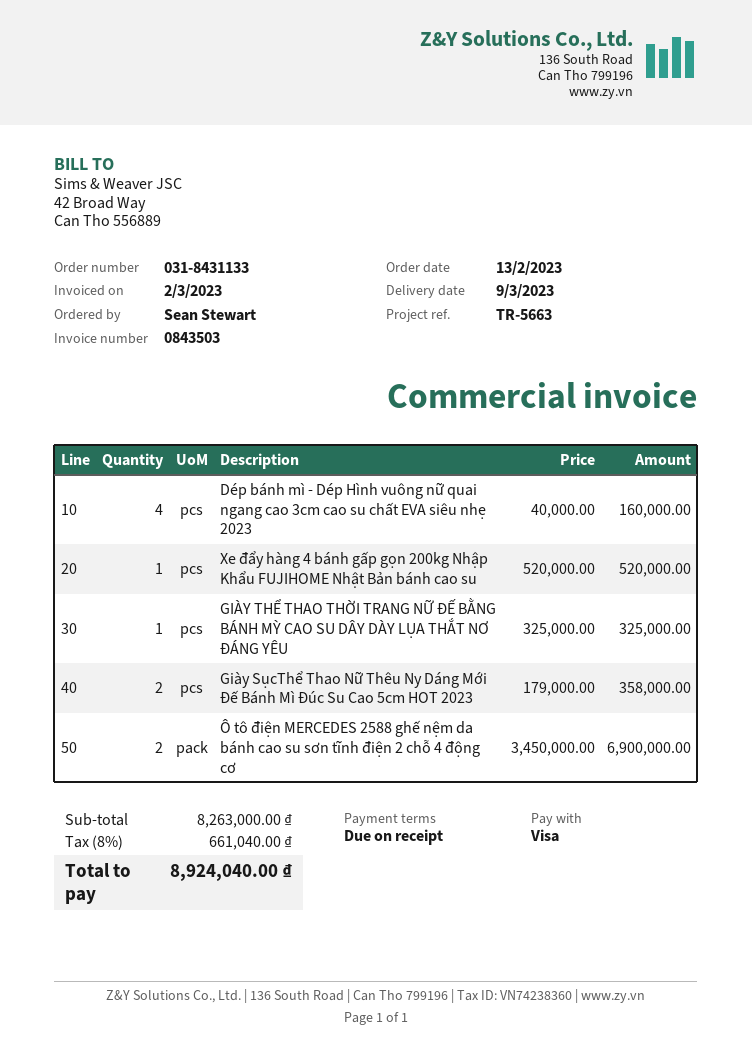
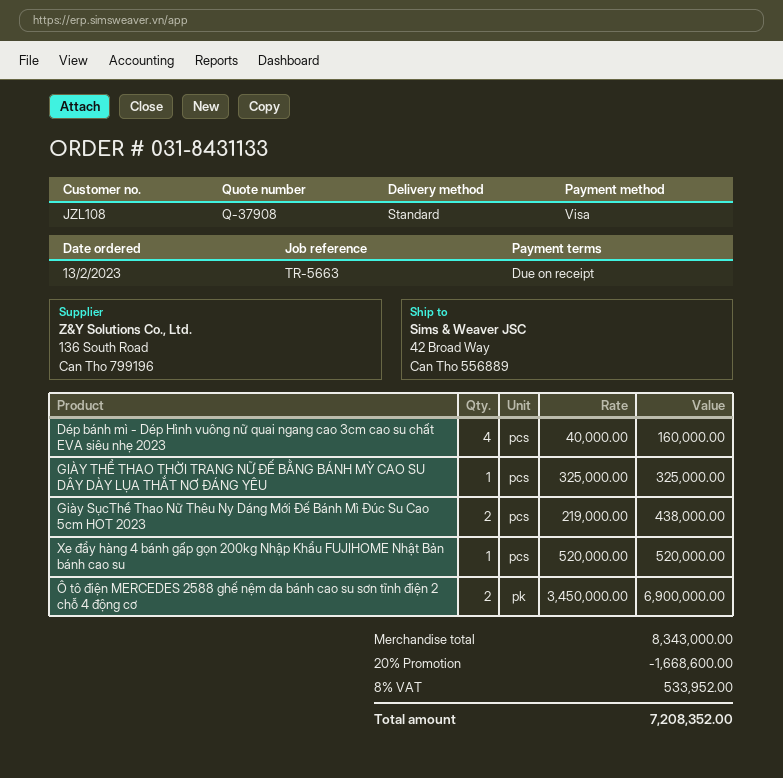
Giày SụcThể Thao Nữ Thêu Ny Dáng Mới Đế Bánh Mì Đúc Su Cao 5cm HOT 2023: 2 x 179000.00 = 358000.00 -> 2 x 219000.00 = 438000.00
subtotal: 8263000.00 -> 8343000.00
discount: none -> 20% = 1668600.00
tax: 8% = 661040.00 -> 8% = 533952.00
total: 8924040.00 -> 7208352.00

